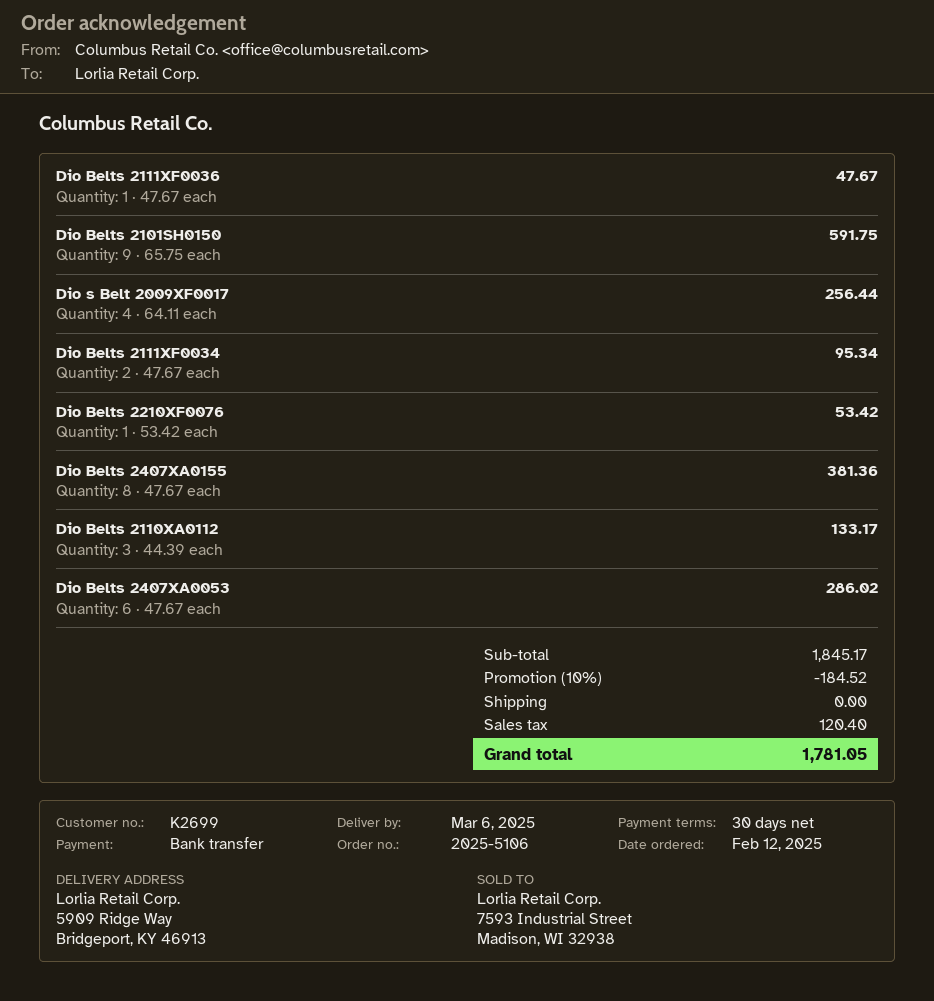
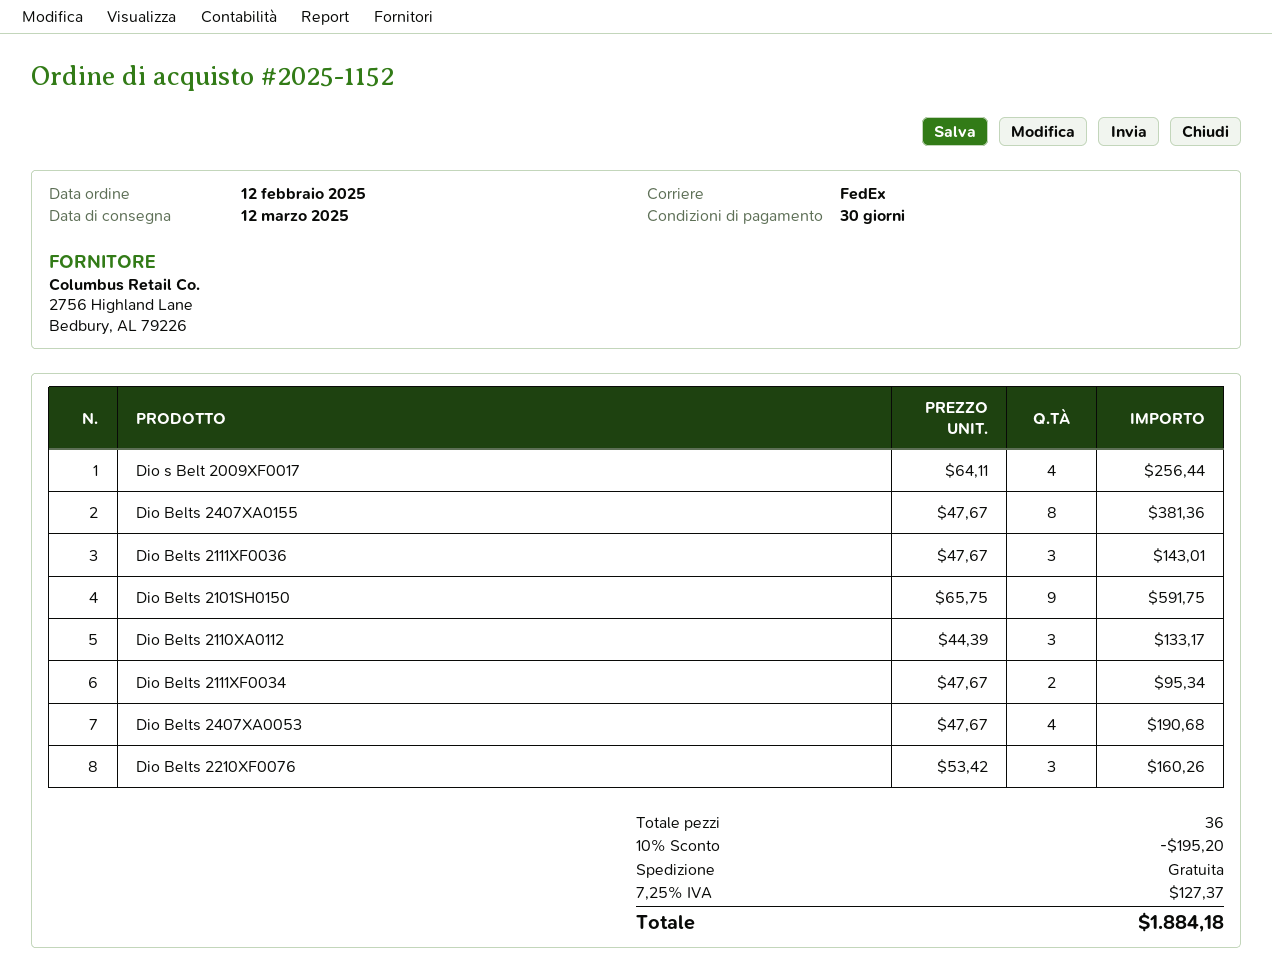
order number: 2025-5106 -> 2025-1152
delivery date: 2025-03-06 -> 2025-03-12
Dio Belts 2111XF0036: 1 x 47.67 = 47.67 -> 3 x 47.67 = 143.01
Dio Belts 2210XF0076: 1 x 53.42 = 53.42 -> 3 x 53.42 = 160.26
Dio Belts 2407XA0053: 6 x 47.67 = 286.02 -> 4 x 47.67 = 190.68
discount: 10% = 184.52 -> 10% = 195.20
tax: 120.40 -> 127.37
total: 1781.05 -> 1884.18

